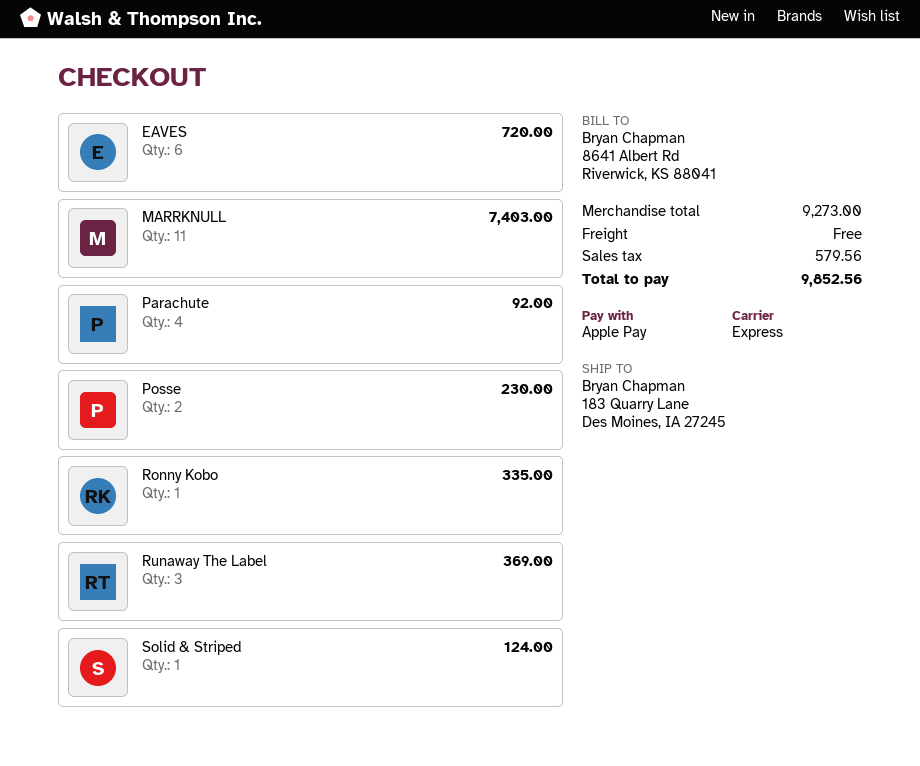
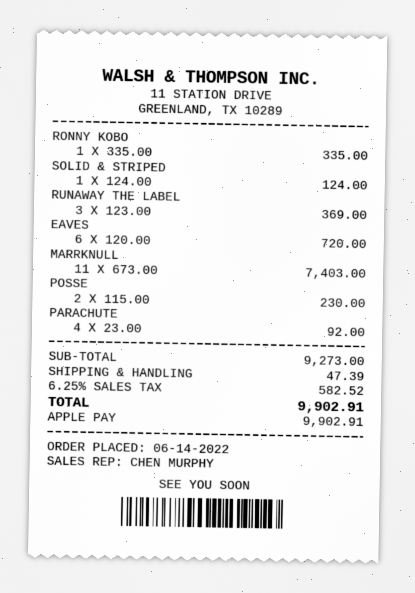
shipping: 0.00 -> 47.39
tax: 579.56 -> 582.52
total: 9852.56 -> 9902.91

